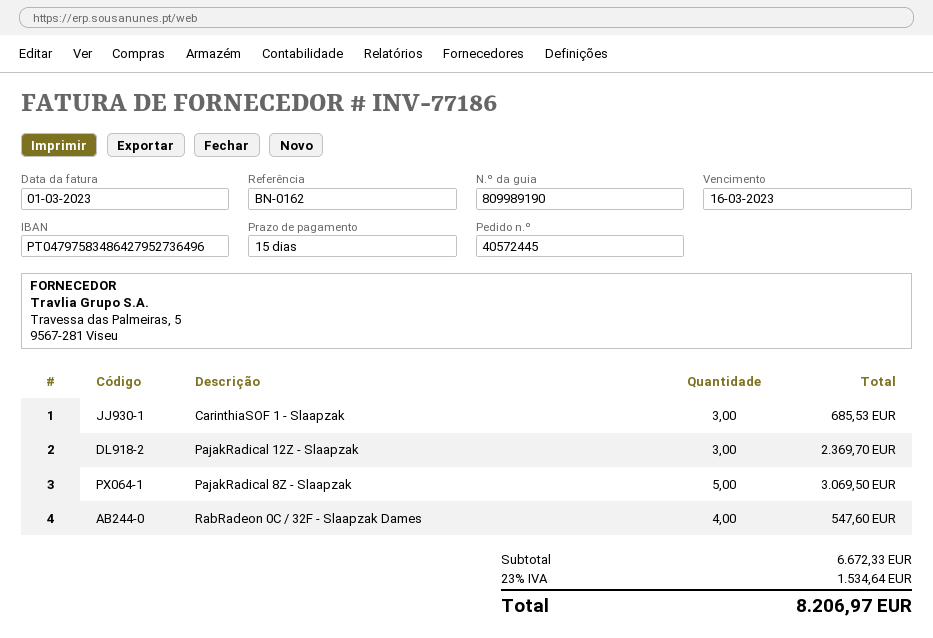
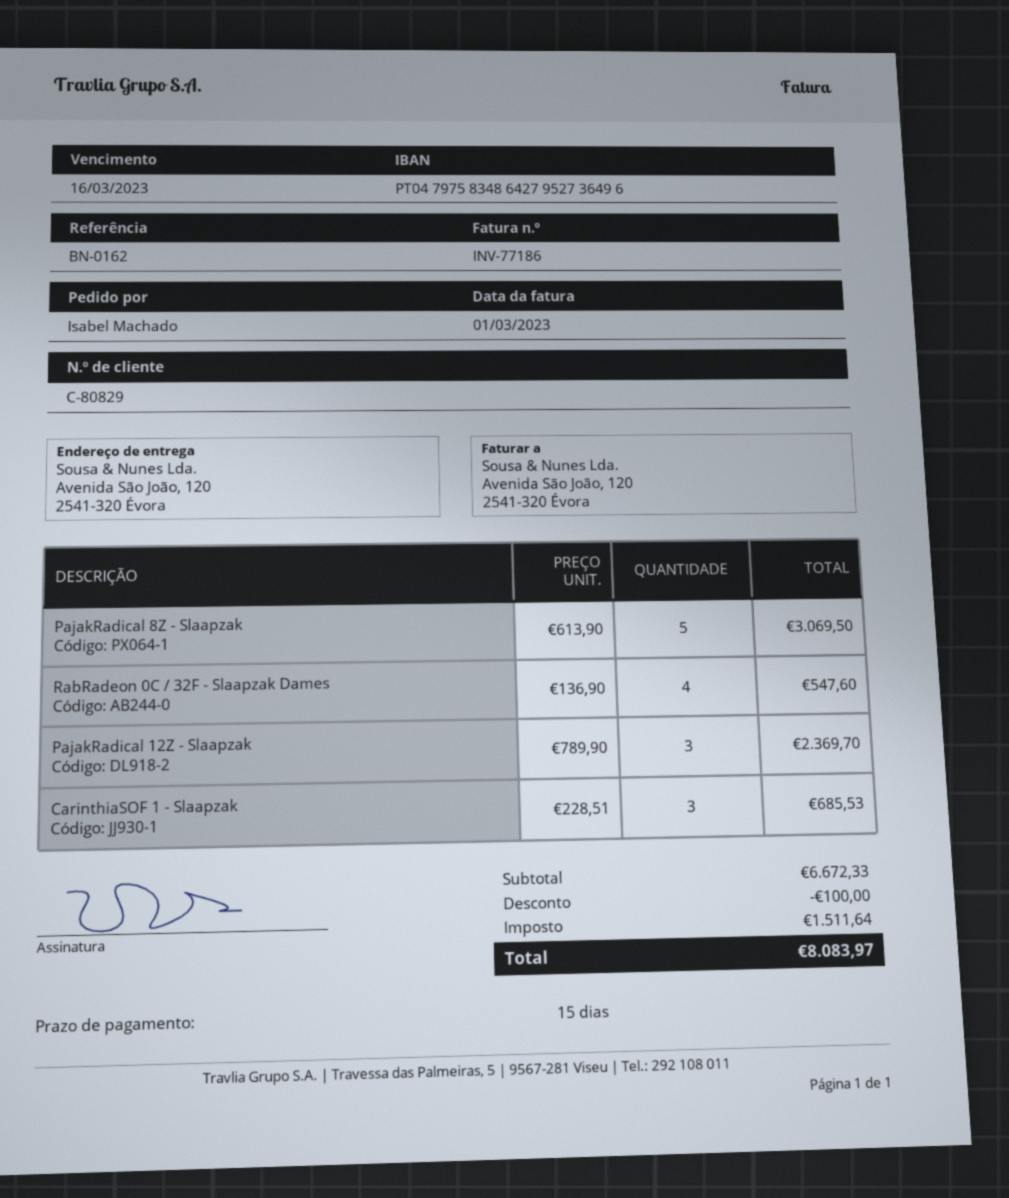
discount: none -> 100.00
tax: 1534.64 -> 1511.64
total: 8206.97 -> 8083.97

